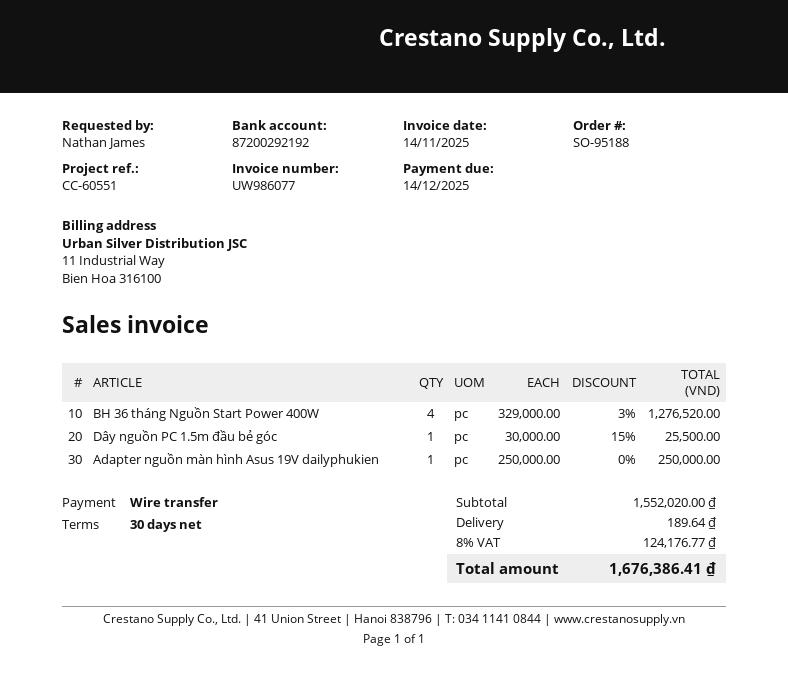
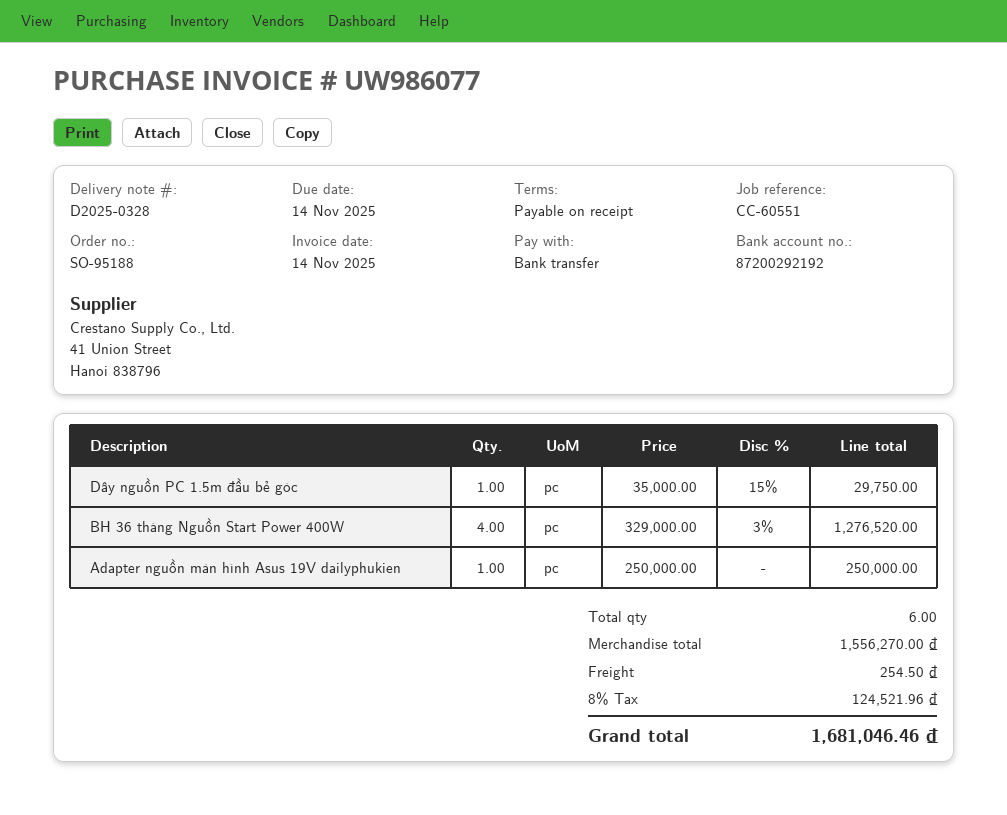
payment terms: 30 days -> on receipt
due date: 2025-12-14 -> 2025-11-14
Dây nguồn PC 1.5m đầu bẻ góc: 1 x 30000.00 - 15% = 25500.00 -> 1 x 35000.00 - 15% = 29750.00
subtotal: 1552020.00 -> 1556270.00
shipping: 189.64 -> 254.50
tax: 8% = 124176.77 -> 8% = 124521.96
total: 1676386.41 -> 1681046.46

